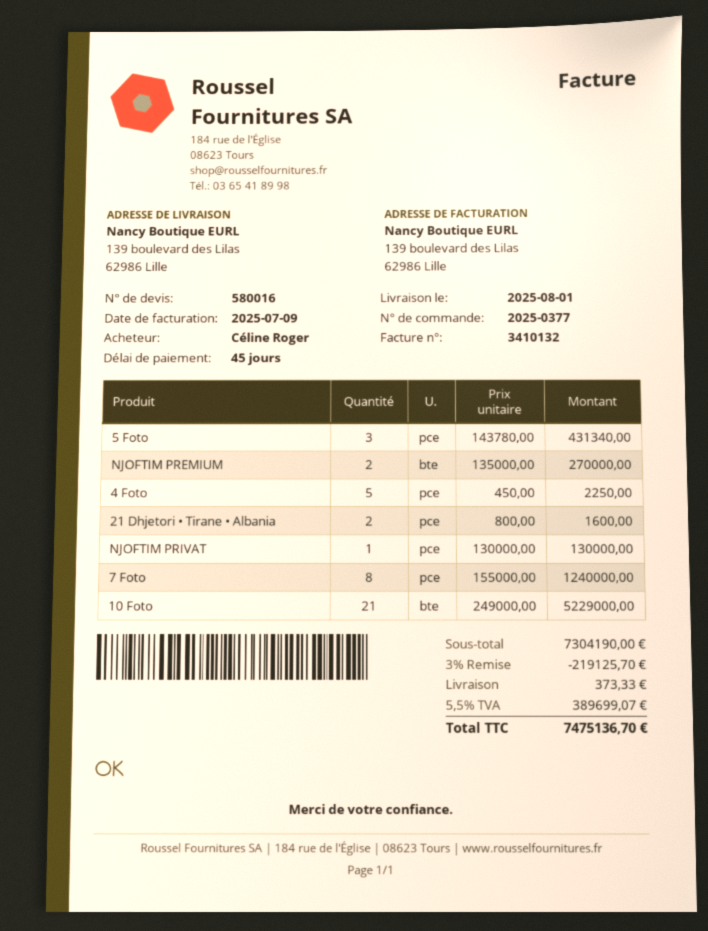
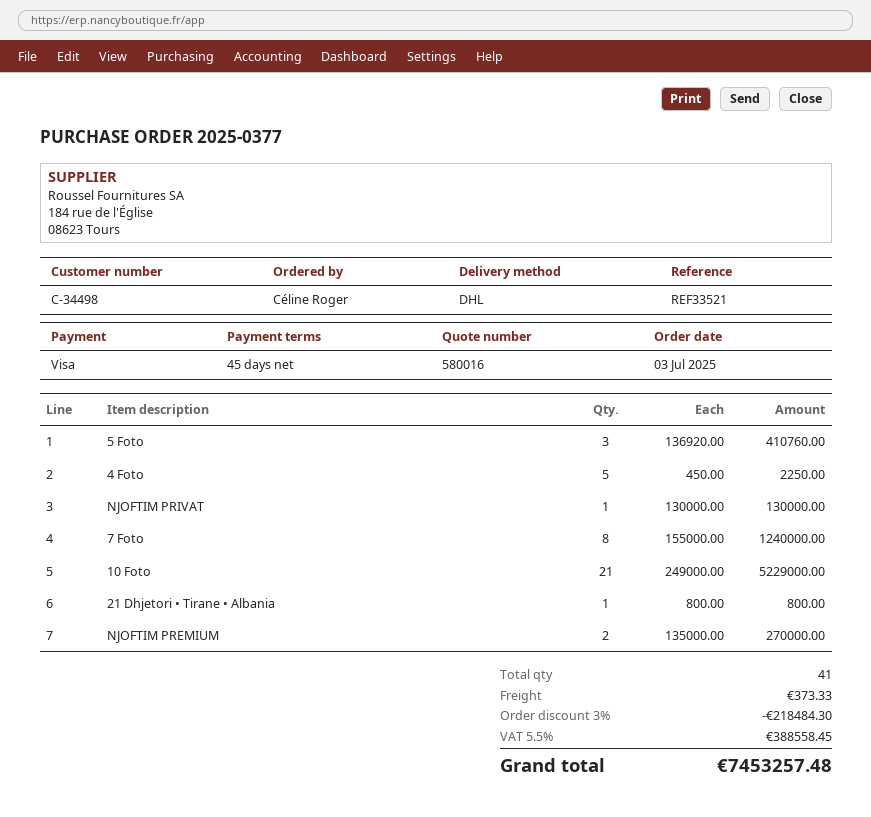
5 Foto: 3 x 143780.00 = 431340.00 -> 3 x 136920.00 = 410760.00
21 Dhjetori • Tirane • Albania: 2 x 800.00 = 1600.00 -> 1 x 800.00 = 800.00
discount: 3% = 219125.70 -> 3% = 218484.30
tax: 5.5% = 389699.07 -> 5.5% = 388558.45
total: 7475136.70 -> 7453257.48

